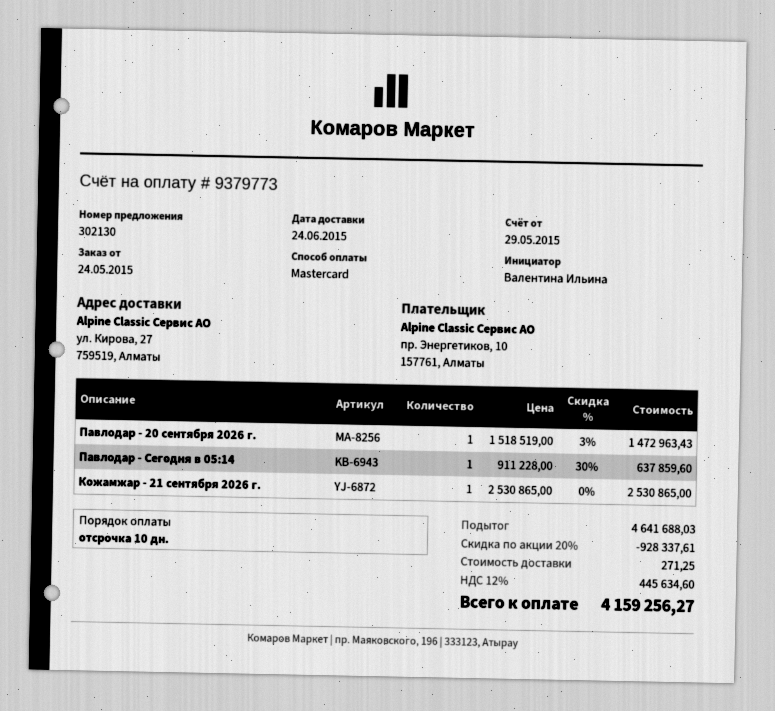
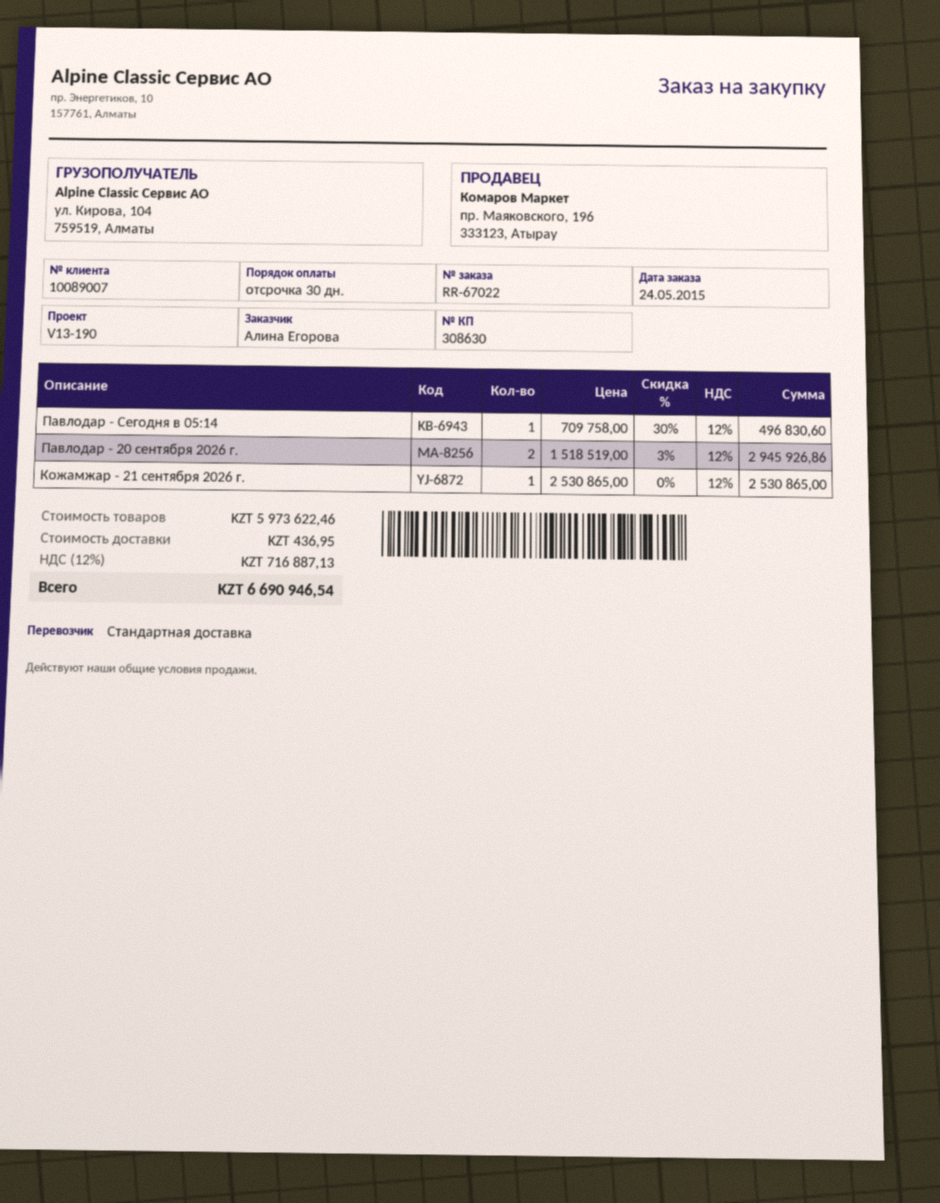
quote number: 302130 -> 308630
payment terms: 10 days -> 30 days
ordered by: Валентина Ильина -> Алина Егорова
ship to: ул. Кирова, 27, 759519, Алматы -> ул. Кирова, 104, 759519, Алматы
Павлодар - 20 сентября 2026 г.: 1 x 1518519.00 - 3% = 1472963.43 -> 2 x 1518519.00 - 3% = 2945926.86
Павлодар - Сегодня в 05:14: 1 x 911228.00 - 30% = 637859.60 -> 1 x 709758.00 - 30% = 496830.60
subtotal: 4641688.03 -> 5973622.46
discount: 20% = 928337.61 -> none
shipping: 271.25 -> 436.95
tax: 12% = 445634.60 -> 12% = 716887.13
total: 4159256.27 -> 6690946.54

